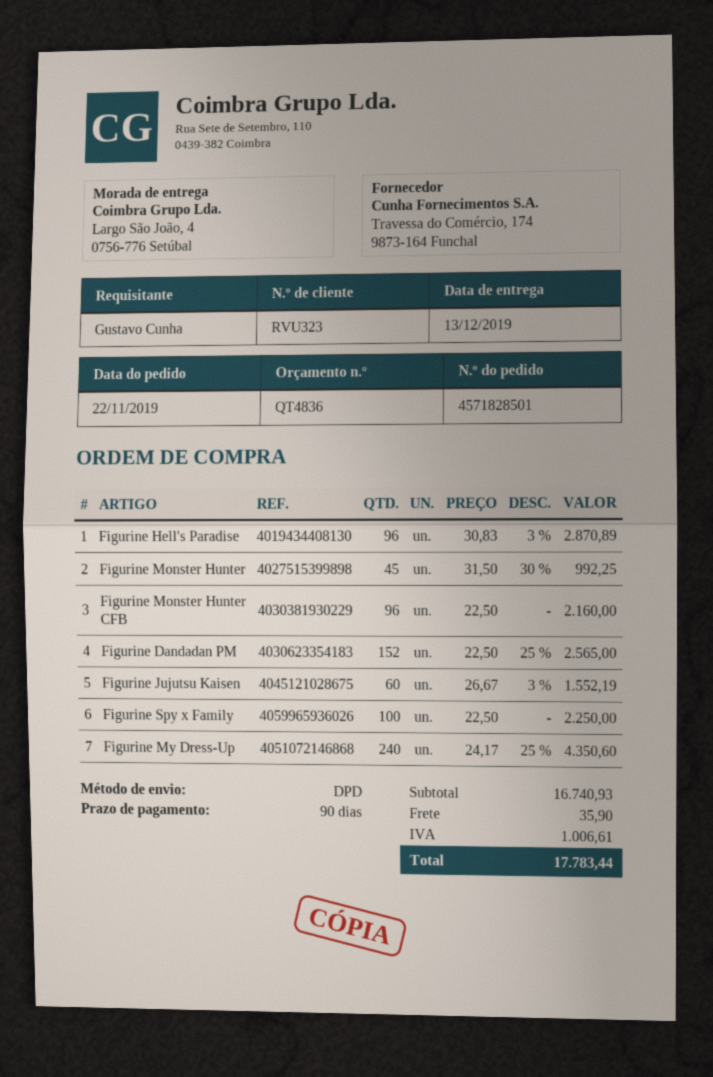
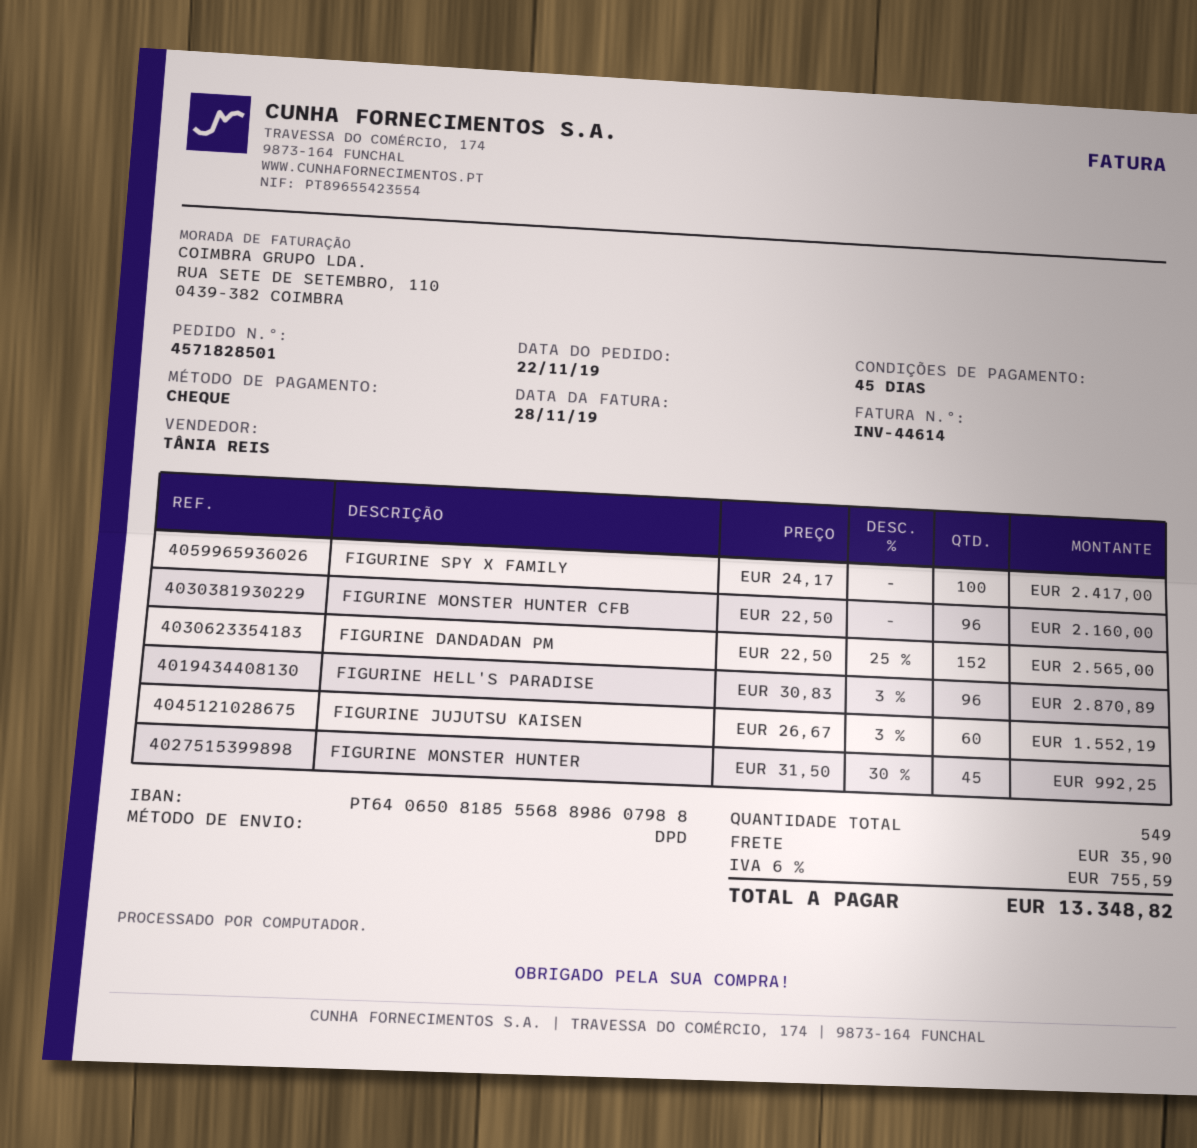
payment terms: 90 days -> 45 days
Figurine Spy x Family: 100 x 22.50 = 2250.00 -> 100 x 24.17 = 2417.00
Figurine My Dress-Up: 240 x 24.17 - 25% = 4350.60 -> none
tax: 1006.61 -> 755.59
total: 17783.44 -> 13348.82

